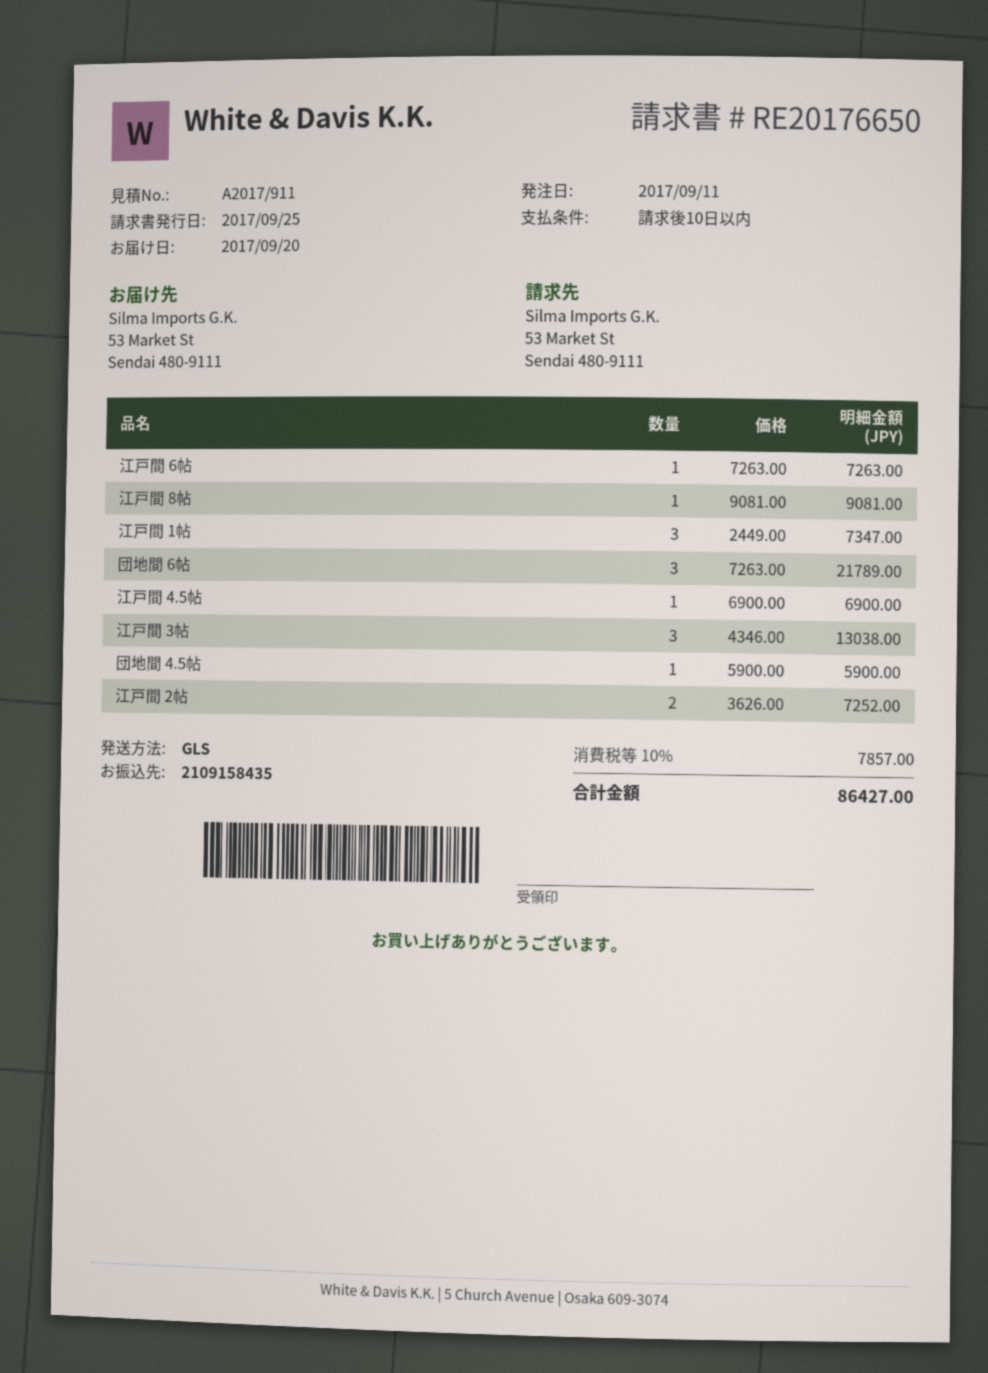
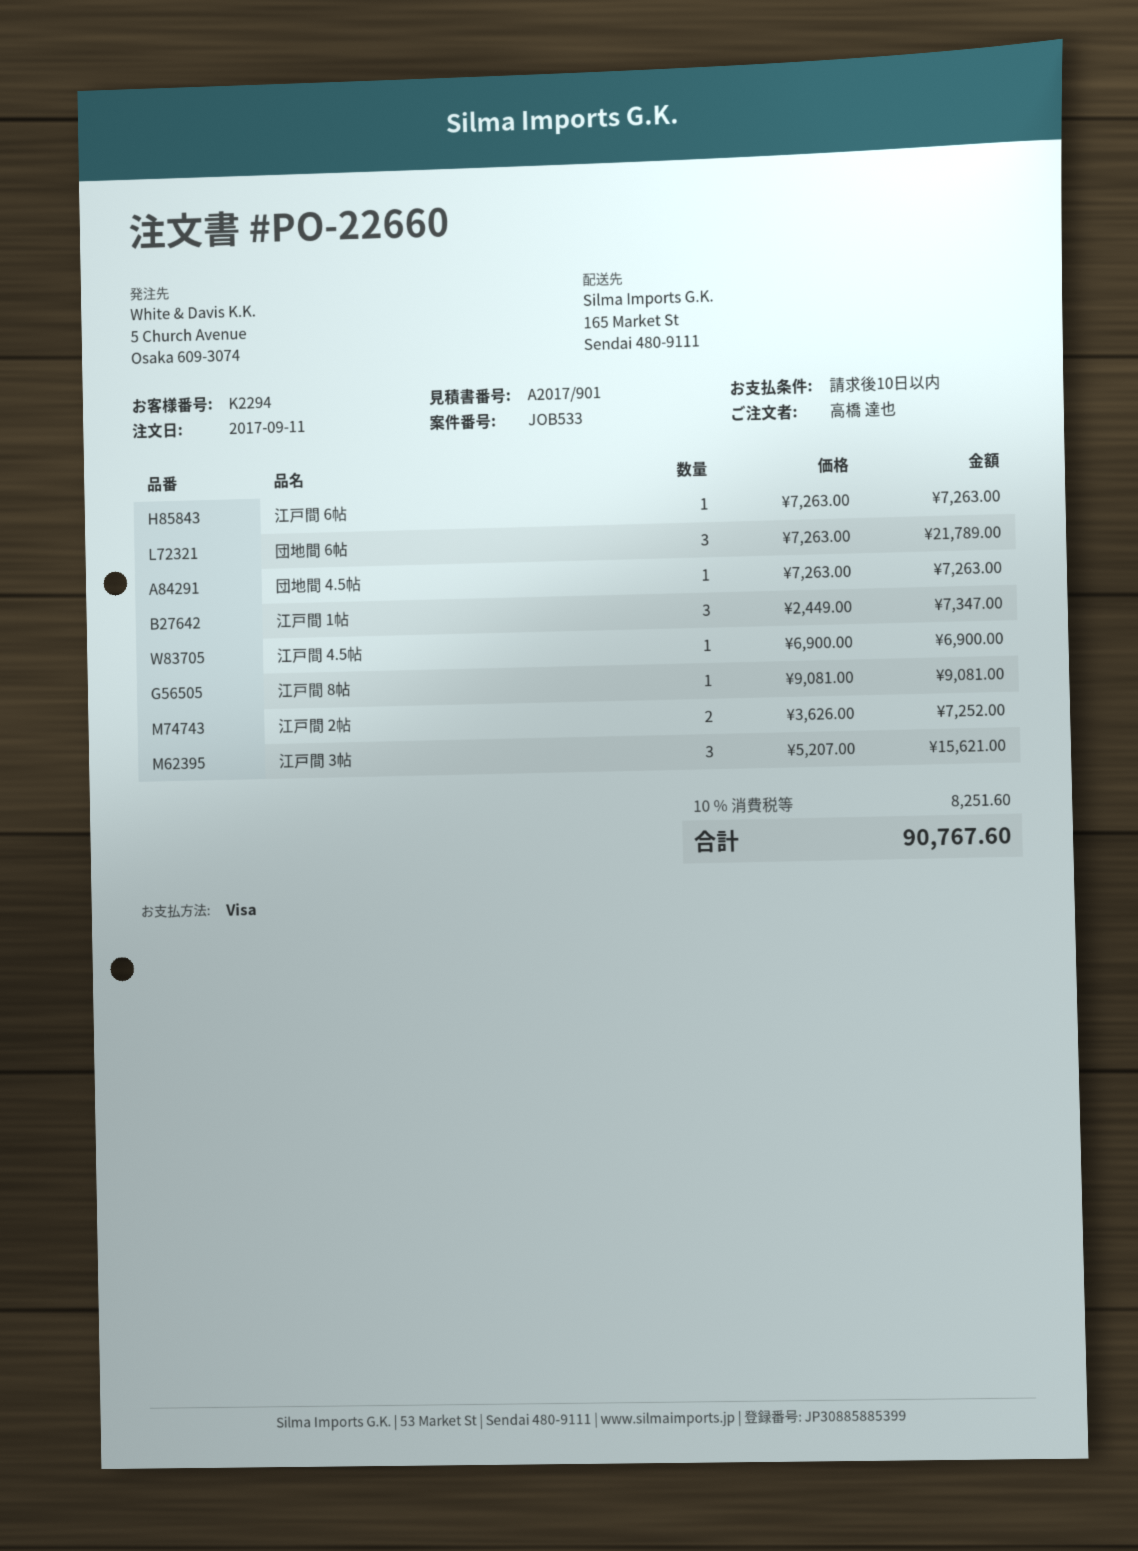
quote number: A2017/911 -> A2017/901
ship to: 53 Market St, Sendai 480-9111 -> 165 Market St, Sendai 480-9111
江戸間 3帖: 3 x 4346.00 = 13038.00 -> 3 x 5207.00 = 15621.00
団地間 4.5帖: 1 x 5900.00 = 5900.00 -> 1 x 7263.00 = 7263.00
tax: 10% = 7857.00 -> 10% = 8251.60
total: 86427.00 -> 90767.60

